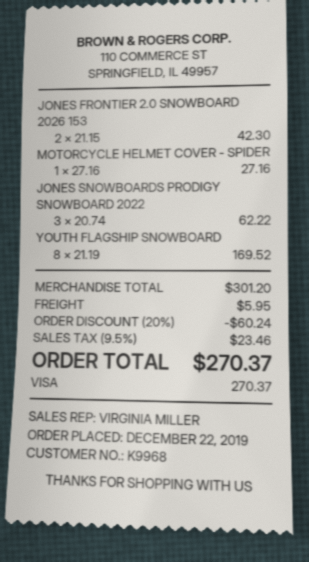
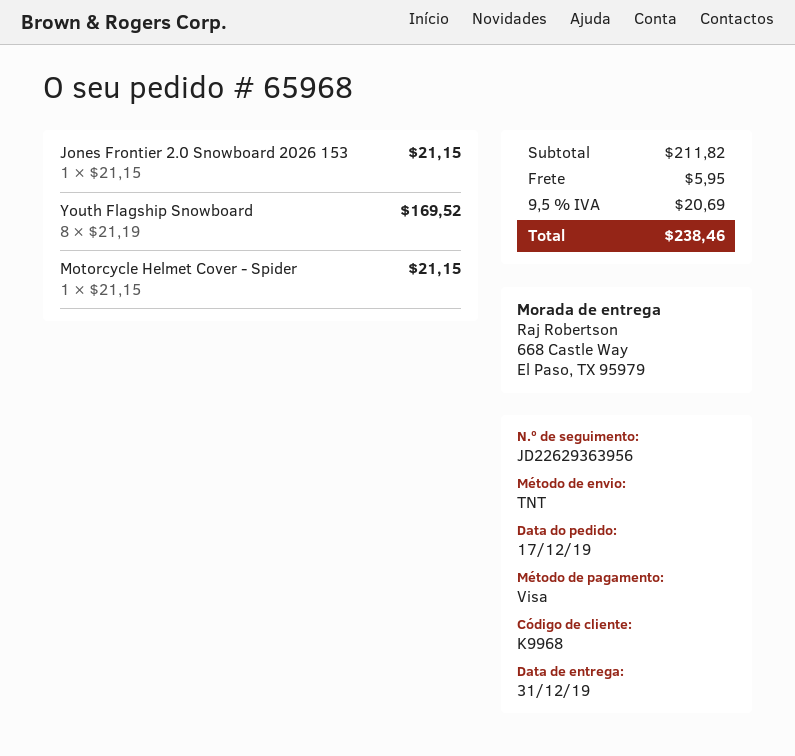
order date: 2019-12-22 -> 2019-12-17
JONES FRONTIER 2.0 SNOWBOARD 2026 153: 2 x 21.15 = 42.30 -> 1 x 21.15 = 21.15
MOTORCYCLE HELMET COVER - SPIDER: 1 x 27.16 = 27.16 -> 1 x 21.15 = 21.15
JONES SNOWBOARDS PRODIGY SNOWBOARD 2022: 3 x 20.74 = 62.22 -> none
subtotal: 301.20 -> 211.82
discount: 20% = 60.24 -> none
tax: 9.5% = 23.46 -> 9.5% = 20.69
total: 270.37 -> 238.46

